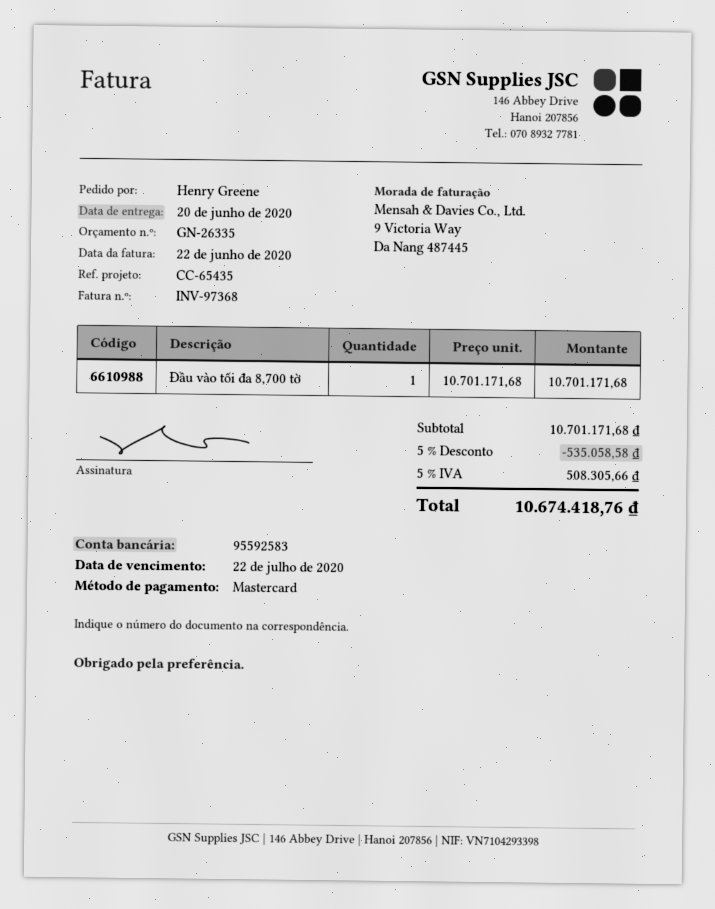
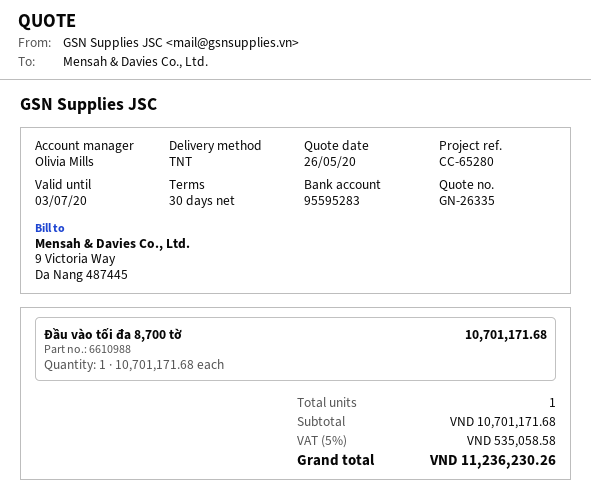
reference: CC-65435 -> CC-65280
bank account: 95592583 -> 95595283
discount: 5% = 535058.58 -> none
tax: 5% = 508305.66 -> 5% = 535058.58
total: 10674418.76 -> 11236230.26

